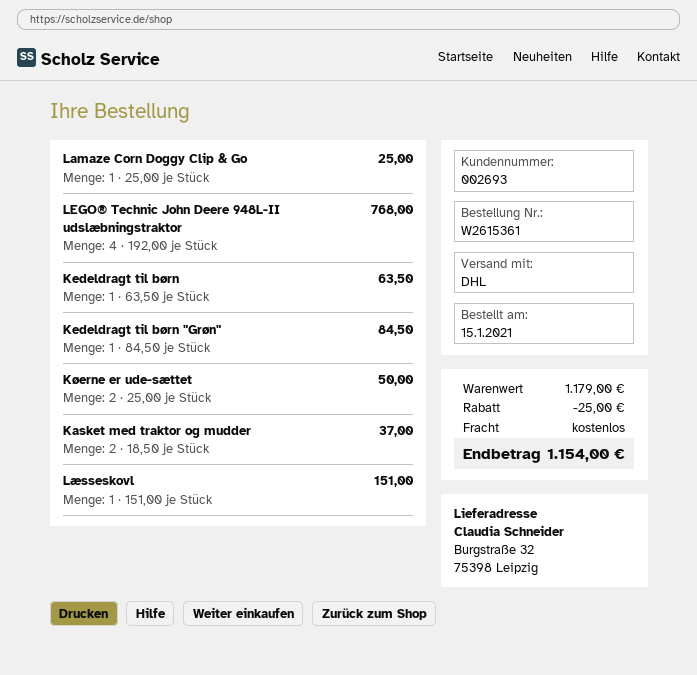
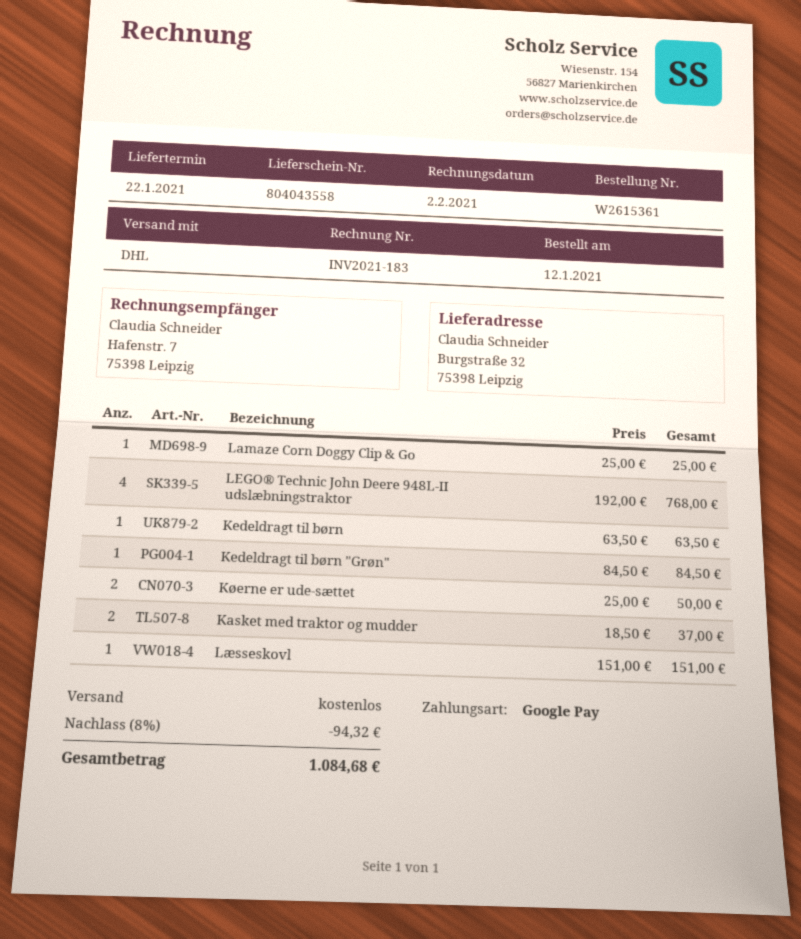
order date: 2021-01-15 -> 2021-01-12
discount: 25.00 -> 94.32
total: 1154.00 -> 1084.68

